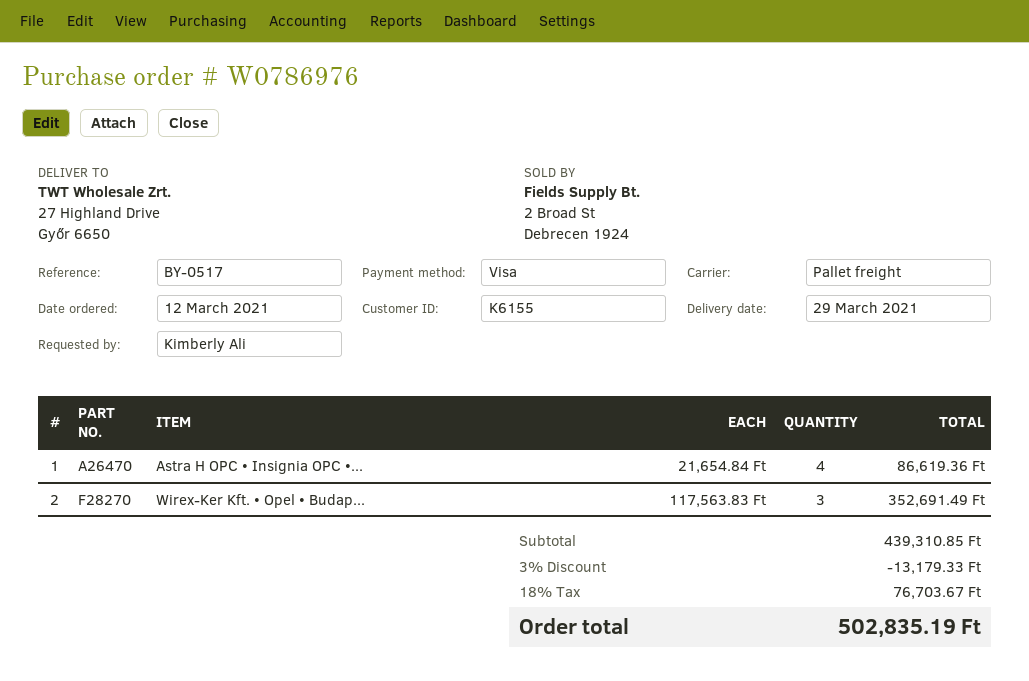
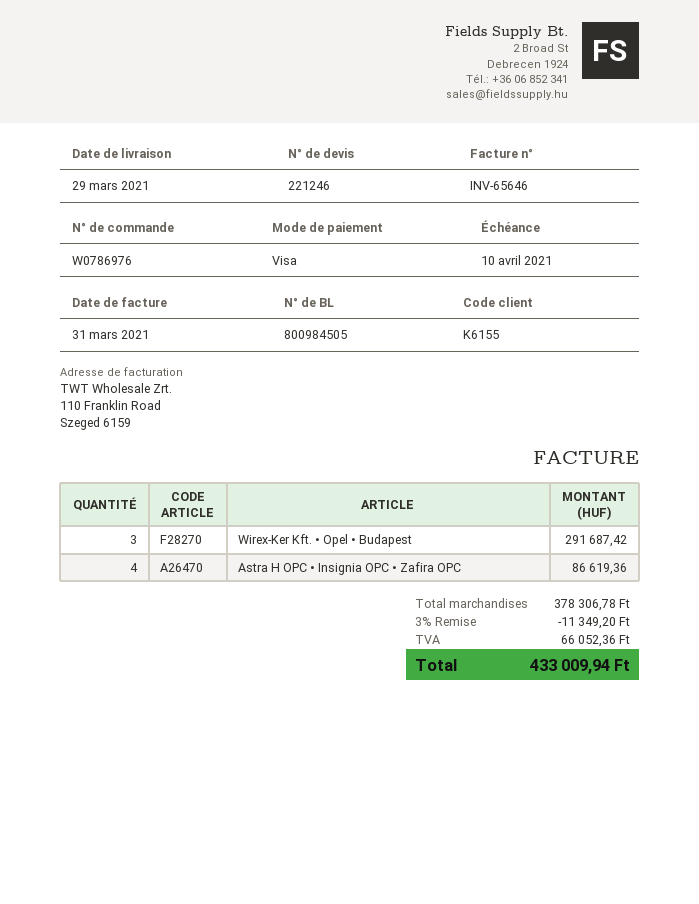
Wirex-Ker Kft. • Opel • Budap...: 3 for 352691.49 -> 3 for 291687.42
subtotal: 439310.85 -> 378306.78
discount: 3% = 13179.33 -> 3% = 11349.20
tax: 76703.67 -> 66052.36
total: 502835.19 -> 433009.94

